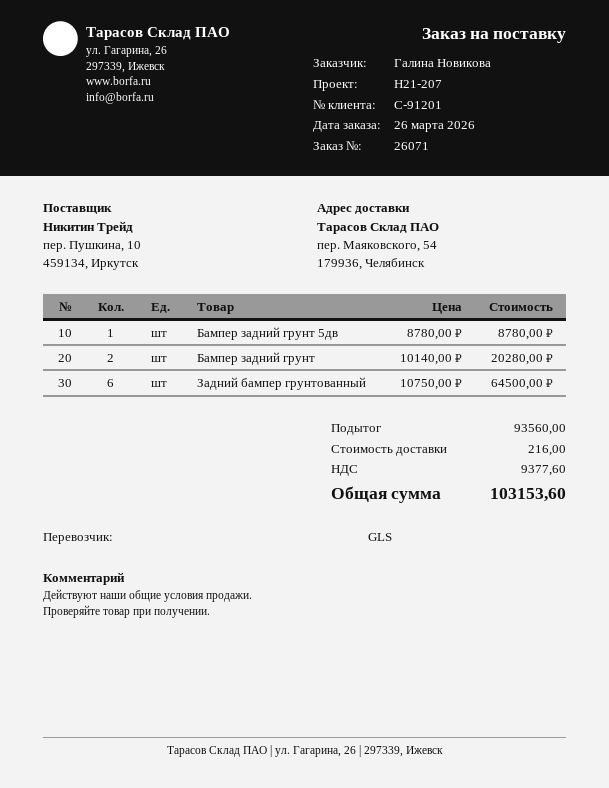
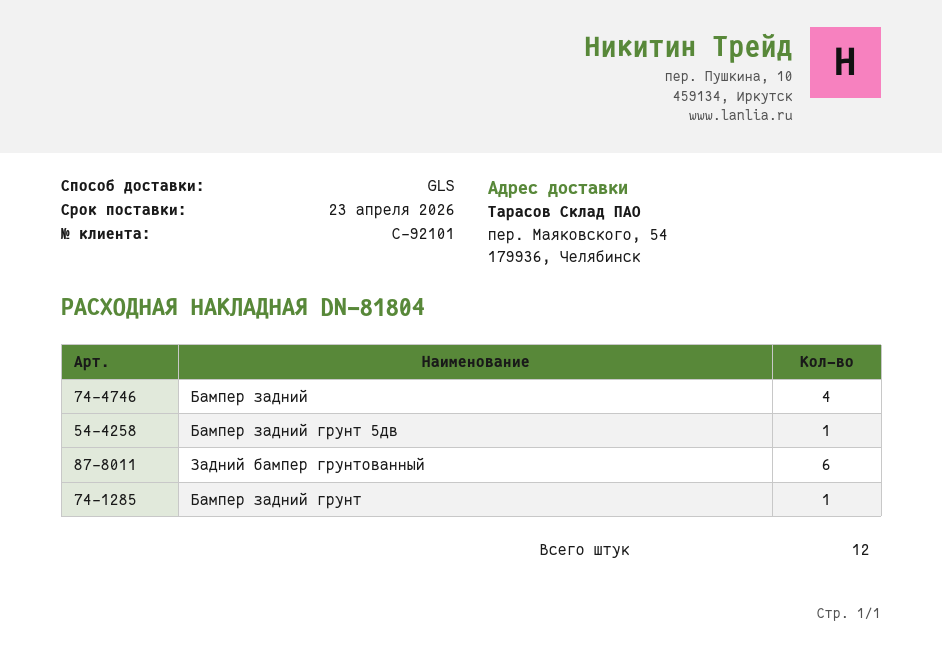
customer number: C-91201 -> C-92101
Бампер задний грунт: 2 -> 1
Бампер задний: none -> 4

